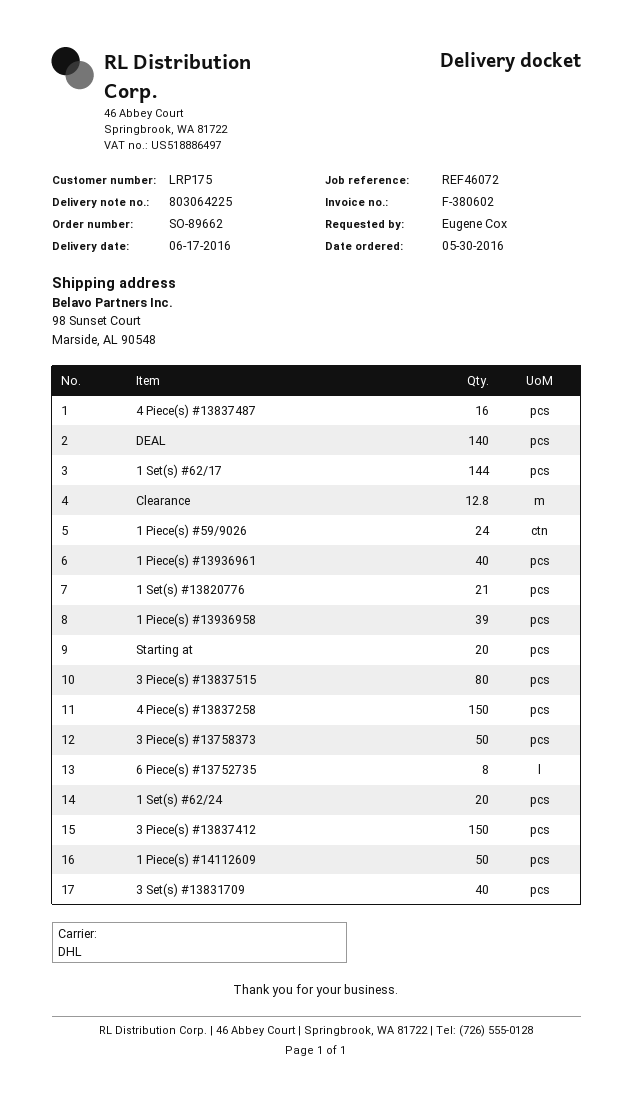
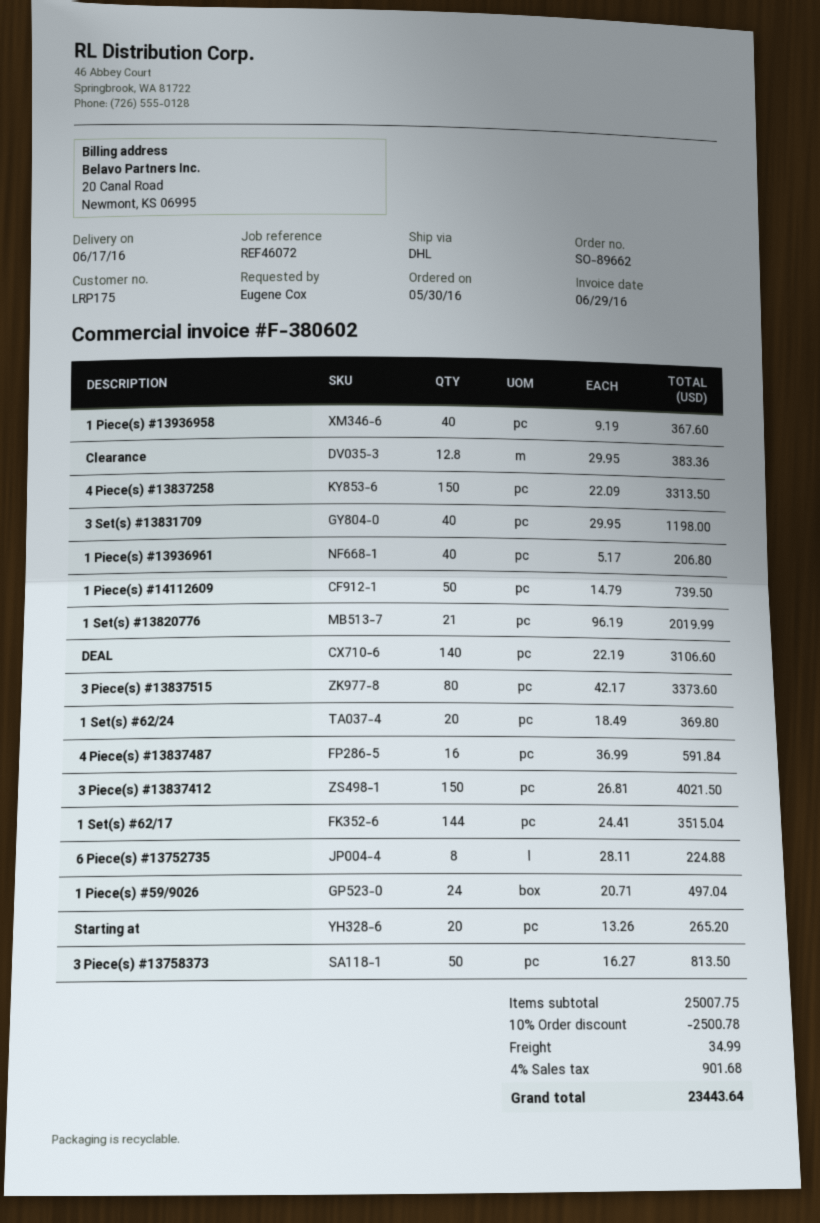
1 Piece(s) #13936958: 39 -> 40

